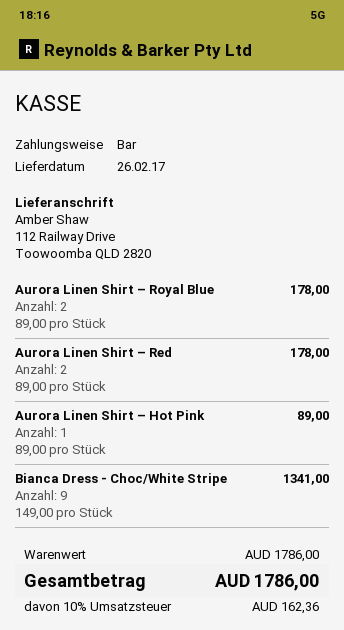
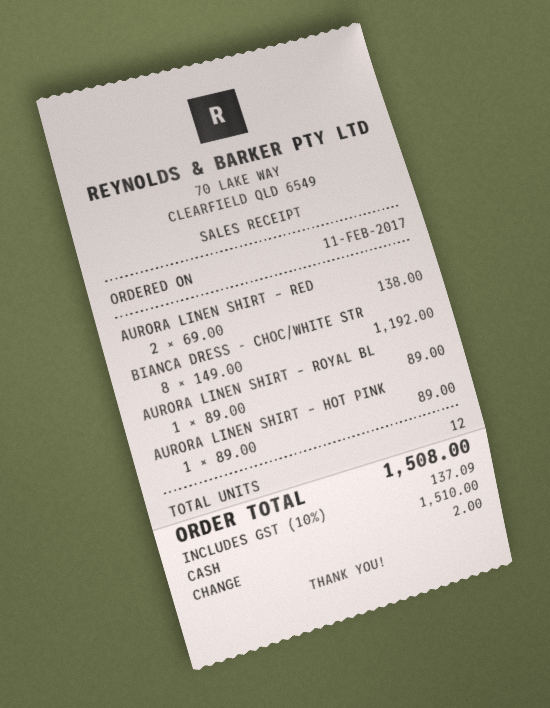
Aurora Linen Shirt – Royal Blue: 2 x 89.00 = 178.00 -> 1 x 89.00 = 89.00
Aurora Linen Shirt – Red: 2 x 89.00 = 178.00 -> 2 x 69.00 = 138.00
Bianca Dress - Choc/White Stripe: 9 x 149.00 = 1341.00 -> 8 x 149.00 = 1192.00
tax: 10% = 162.36 -> 10% = 137.09
total: 1786.00 -> 1508.00

